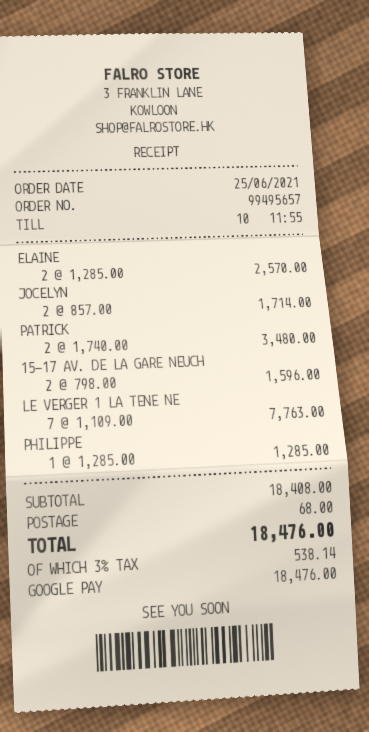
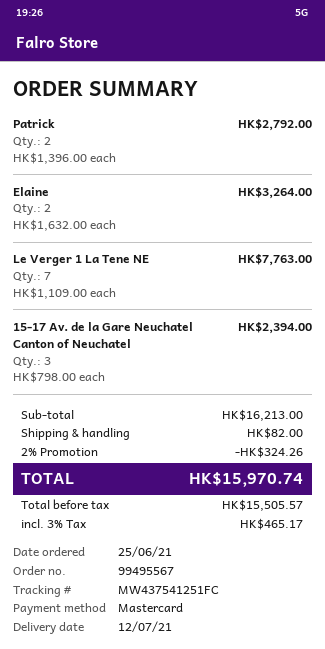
order number: 99495657 -> 99495567
payment method: Google Pay -> Mastercard
ELAINE: 2 x 1285.00 = 2570.00 -> 2 x 1632.00 = 3264.00
JOCELYN: 2 x 857.00 = 1714.00 -> none
PATRICK: 2 x 1740.00 = 3480.00 -> 2 x 1396.00 = 2792.00
15-17 AV. DE LA GARE NEUCH: 2 x 798.00 = 1596.00 -> 3 x 798.00 = 2394.00
PHILIPPE: 1 x 1285.00 = 1285.00 -> none
subtotal: 18408.00 -> 16213.00
discount: none -> 2% = 324.26
shipping: 68.00 -> 82.00
tax: 3% = 538.14 -> 3% = 465.17
total: 18476.00 -> 15970.74

